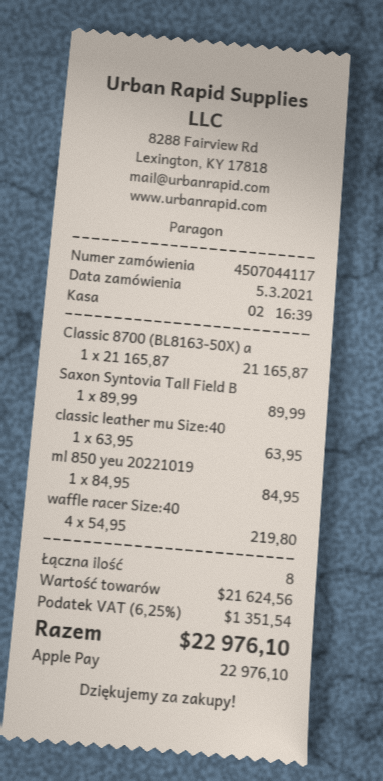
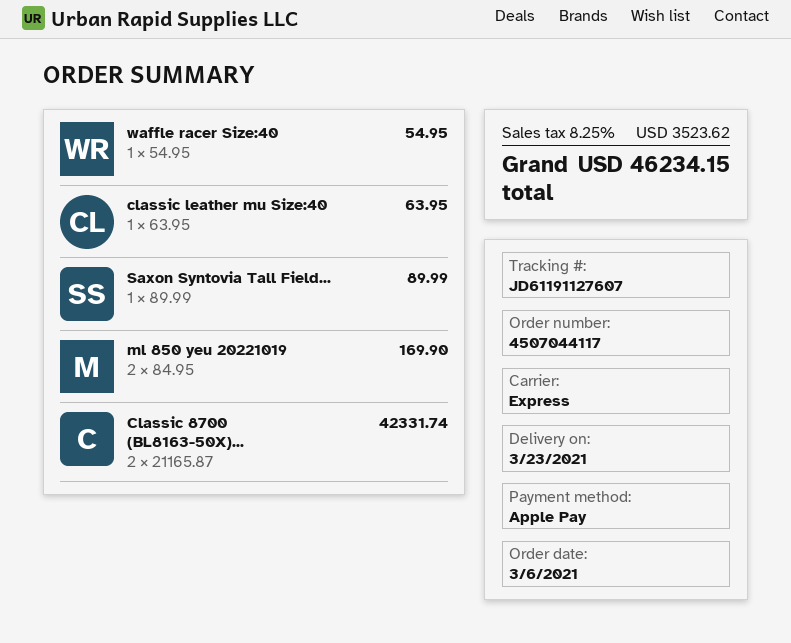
order date: 2021-03-05 -> 2021-03-06
Classic 8700 (BL8163-50X) a: 1 x 21165.87 = 21165.87 -> 2 x 21165.87 = 42331.74
ml 850 yeu 20221019: 1 x 84.95 = 84.95 -> 2 x 84.95 = 169.90
waffle racer Size:40: 4 x 54.95 = 219.80 -> 1 x 54.95 = 54.95
tax: 6.25% = 1351.54 -> 8.25% = 3523.62
total: 22976.10 -> 46234.15

